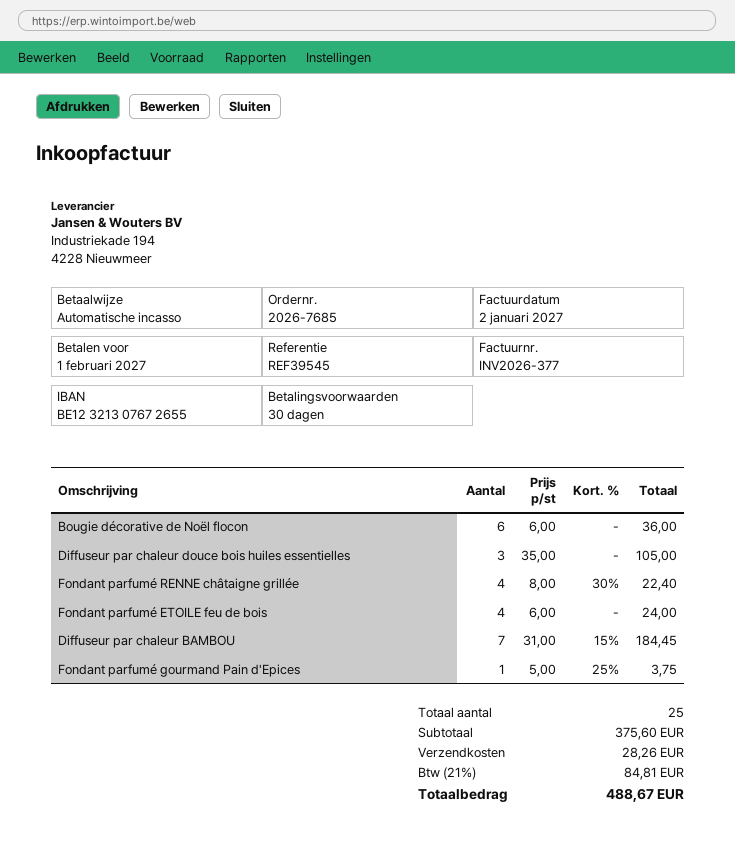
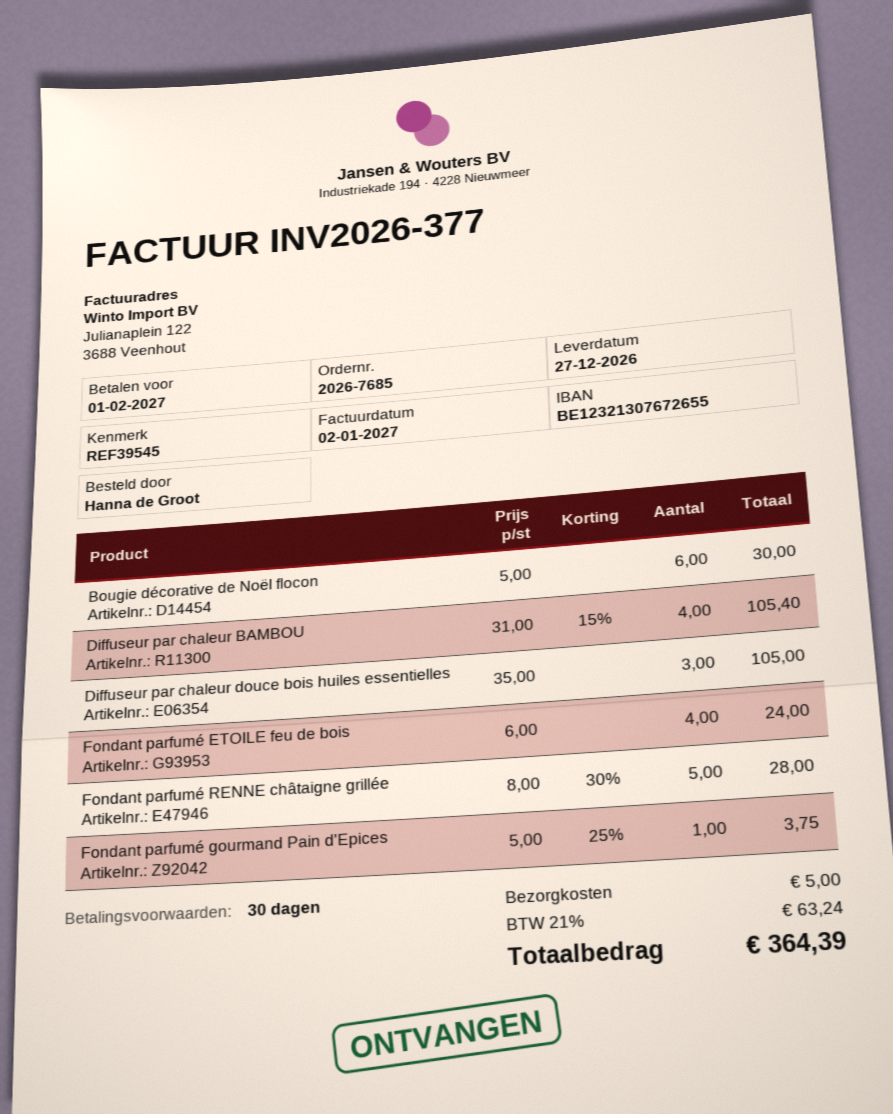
Bougie décorative de Noël flocon: 6 x 6.00 = 36.00 -> 6 x 5.00 = 30.00
Fondant parfumé RENNE châtaigne grillée: 4 x 8.00 - 30% = 22.40 -> 5 x 8.00 - 30% = 28.00
Diffuseur par chaleur BAMBOU: 7 x 31.00 - 15% = 184.45 -> 4 x 31.00 - 15% = 105.40
shipping: 28.26 -> 5.00
tax: 21% = 84.81 -> 21% = 63.24
total: 488.67 -> 364.39

